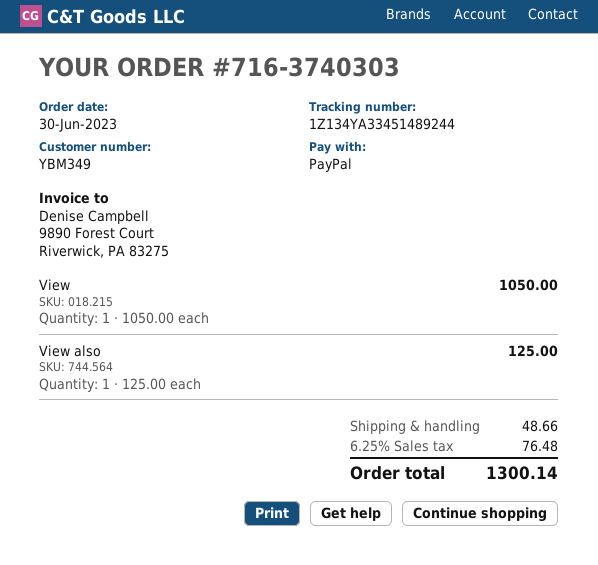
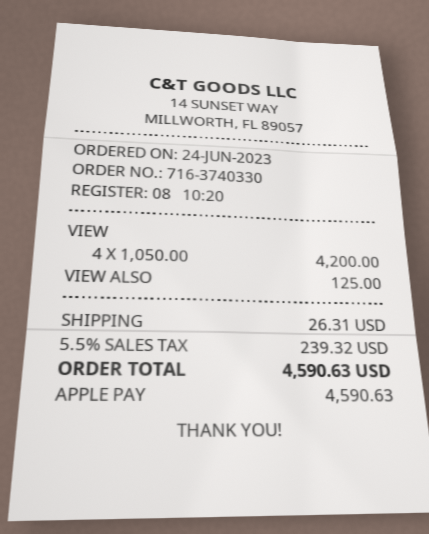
order number: 716-3740303 -> 716-3740330
order date: 2023-06-30 -> 2023-06-24
payment method: PayPal -> Apple Pay
View: 1 x 1050.00 = 1050.00 -> 4 x 1050.00 = 4200.00
shipping: 48.66 -> 26.31
tax: 6.25% = 76.48 -> 5.5% = 239.32
total: 1300.14 -> 4590.63

